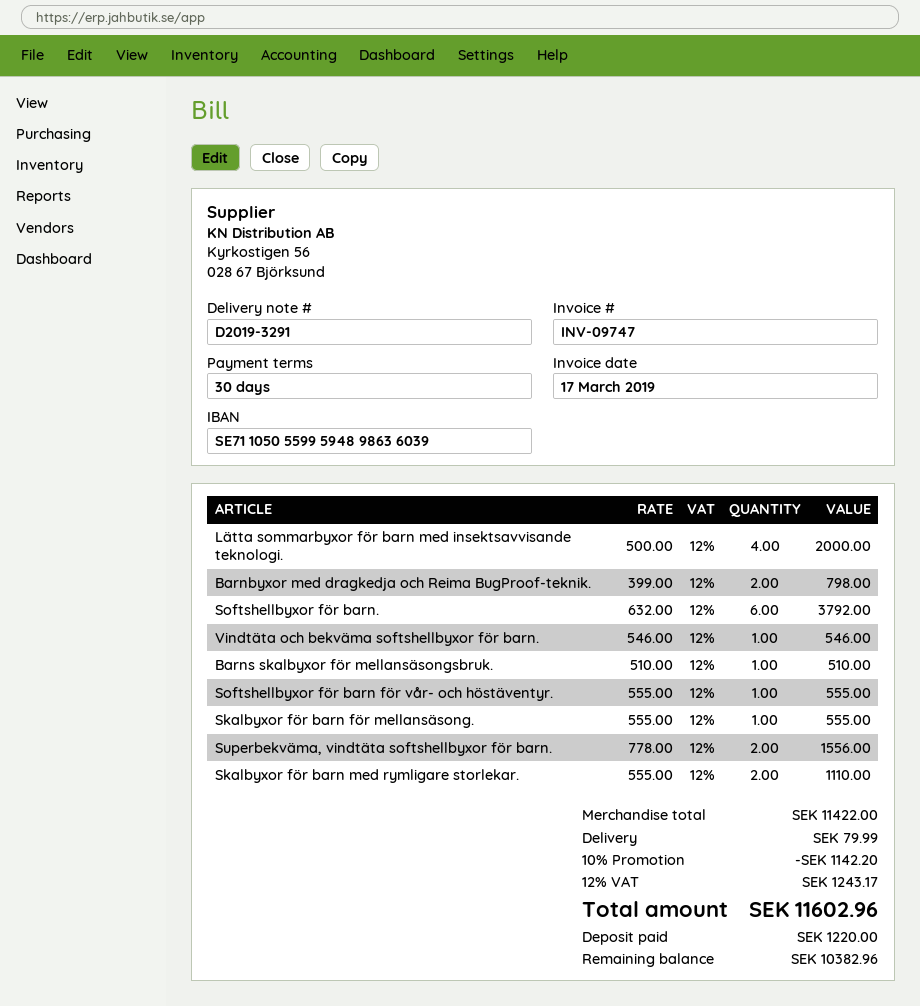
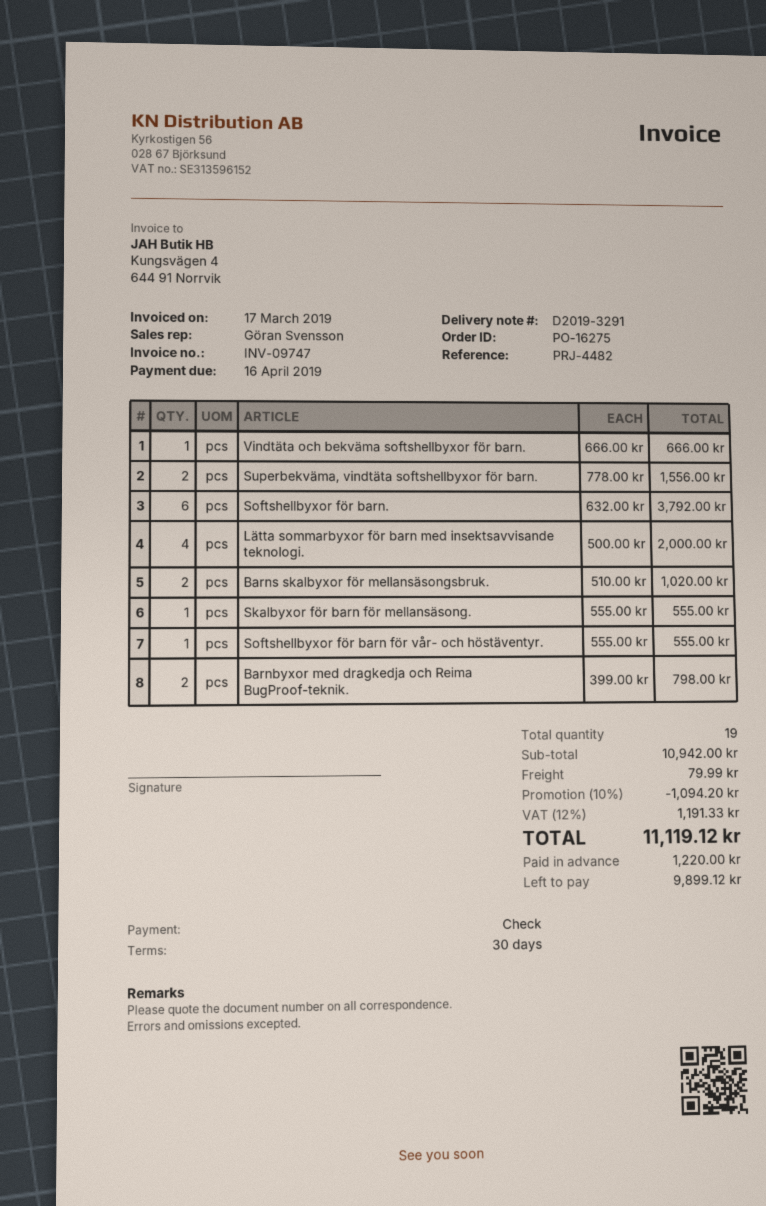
Vindtäta och bekväma softshellbyxor för barn.: 1 x 546.00 = 546.00 -> 1 x 666.00 = 666.00
Barns skalbyxor för mellansäsongsbruk.: 1 x 510.00 = 510.00 -> 2 x 510.00 = 1020.00
Skalbyxor för barn med rymligare storlekar.: 2 x 555.00 = 1110.00 -> none
subtotal: 11422.00 -> 10942.00
discount: 10% = 1142.20 -> 10% = 1094.20
tax: 12% = 1243.17 -> 12% = 1191.33
total: 11602.96 -> 11119.12
balance: 10382.96 -> 9899.12

